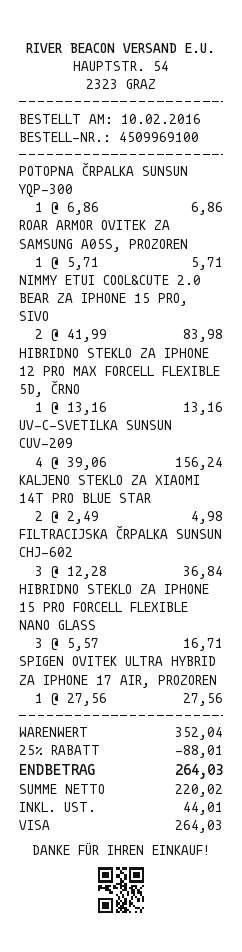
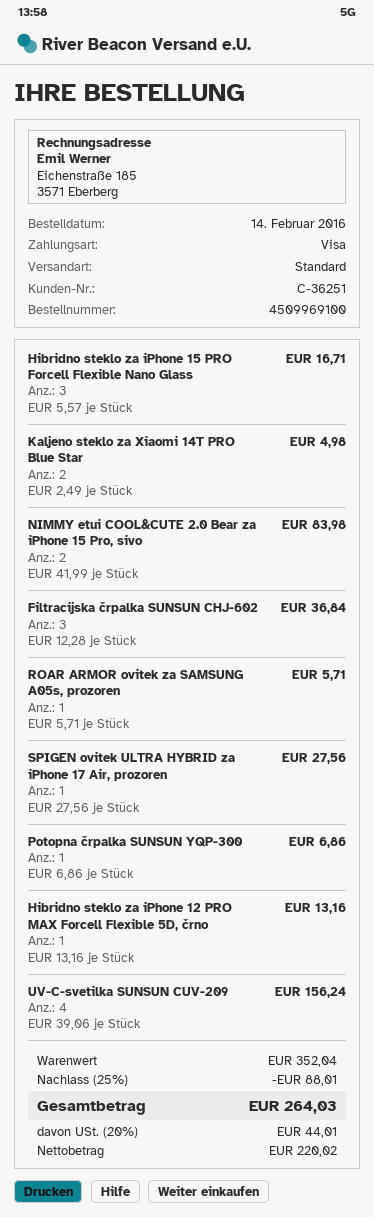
order date: 2016-02-10 -> 2016-02-14

